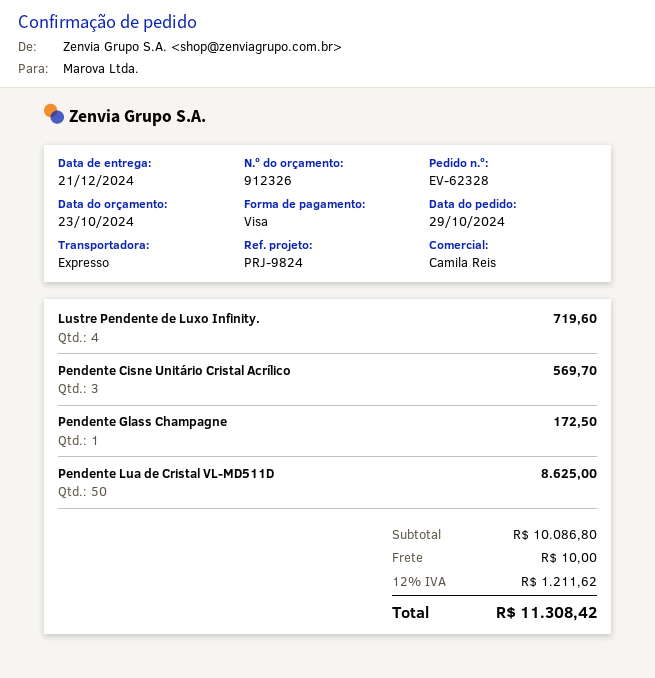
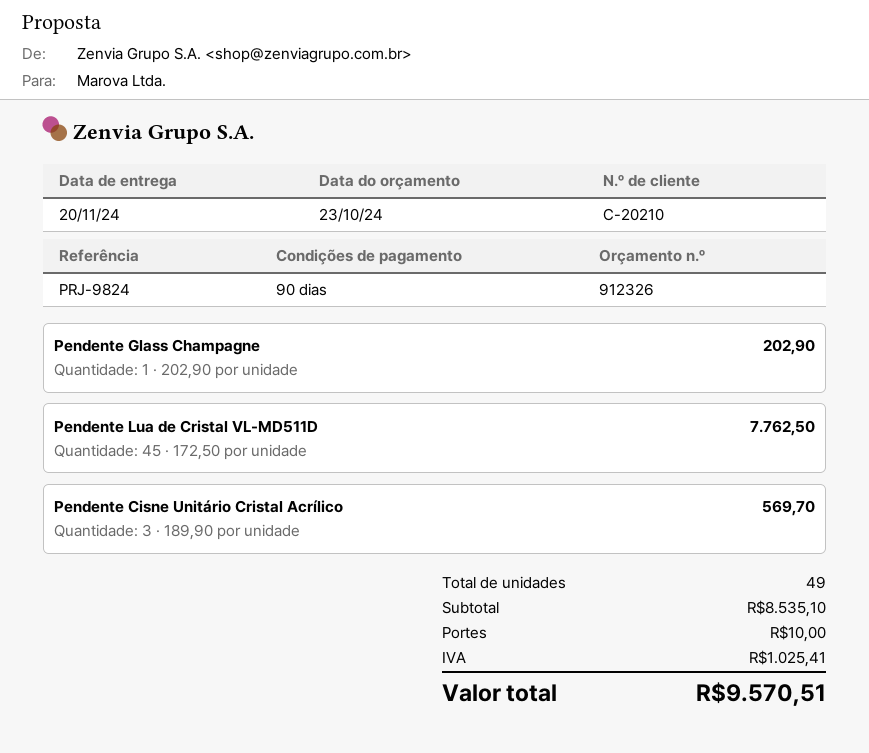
delivery date: 2024-12-21 -> 2024-11-20
Lustre Pendente de Luxo Infinity.: 4 for 719.60 -> none
Pendente Glass Champagne: 1 for 172.50 -> 1 for 202.90
Pendente Lua de Cristal VL-MD511D: 50 for 8625.00 -> 45 for 7762.50
subtotal: 10086.80 -> 8535.10
tax: 1211.62 -> 1025.41
total: 11308.42 -> 9570.51

